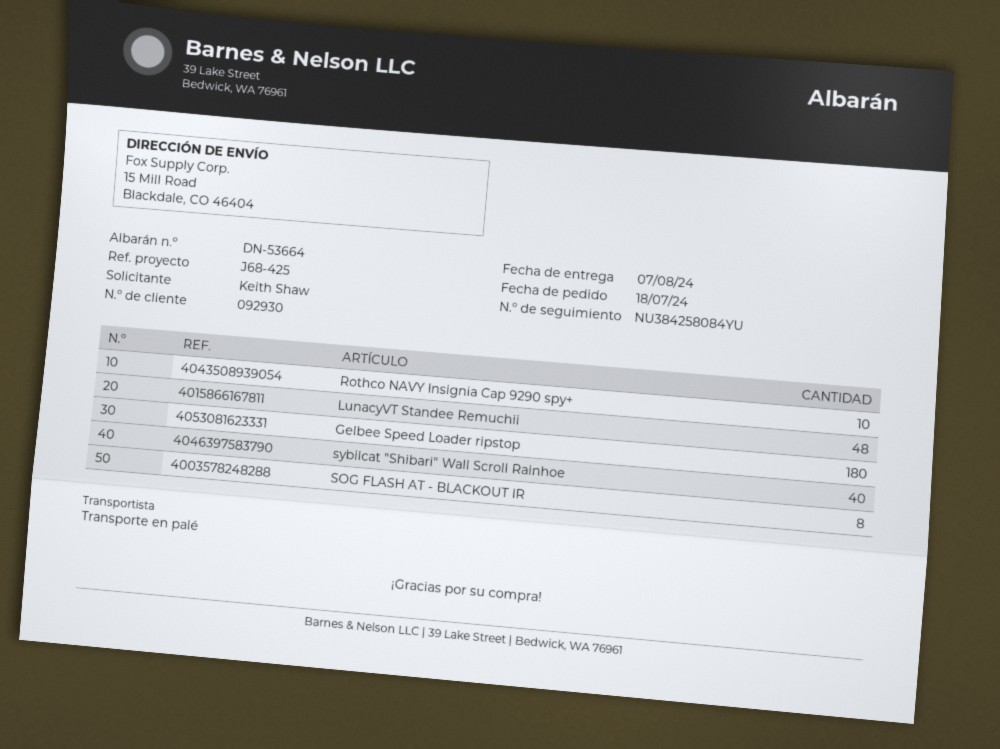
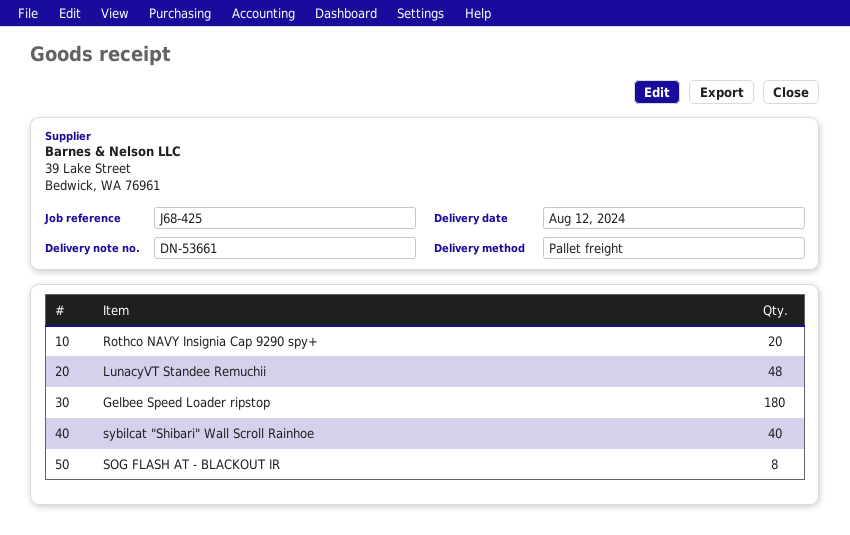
delivery note number: DN-53664 -> DN-53661
delivery date: 2024-08-07 -> 2024-08-12
Rothco NAVY Insignia Cap 9290 spy+: 10 -> 20

